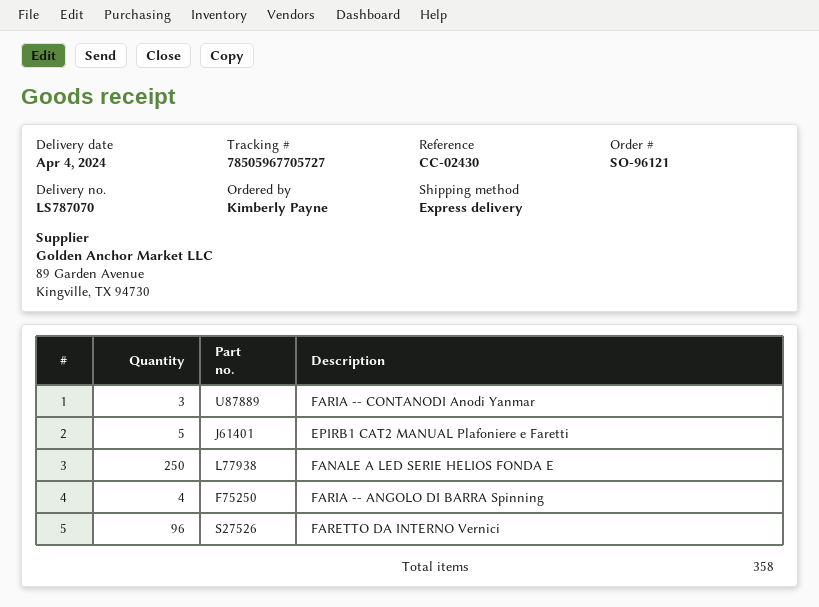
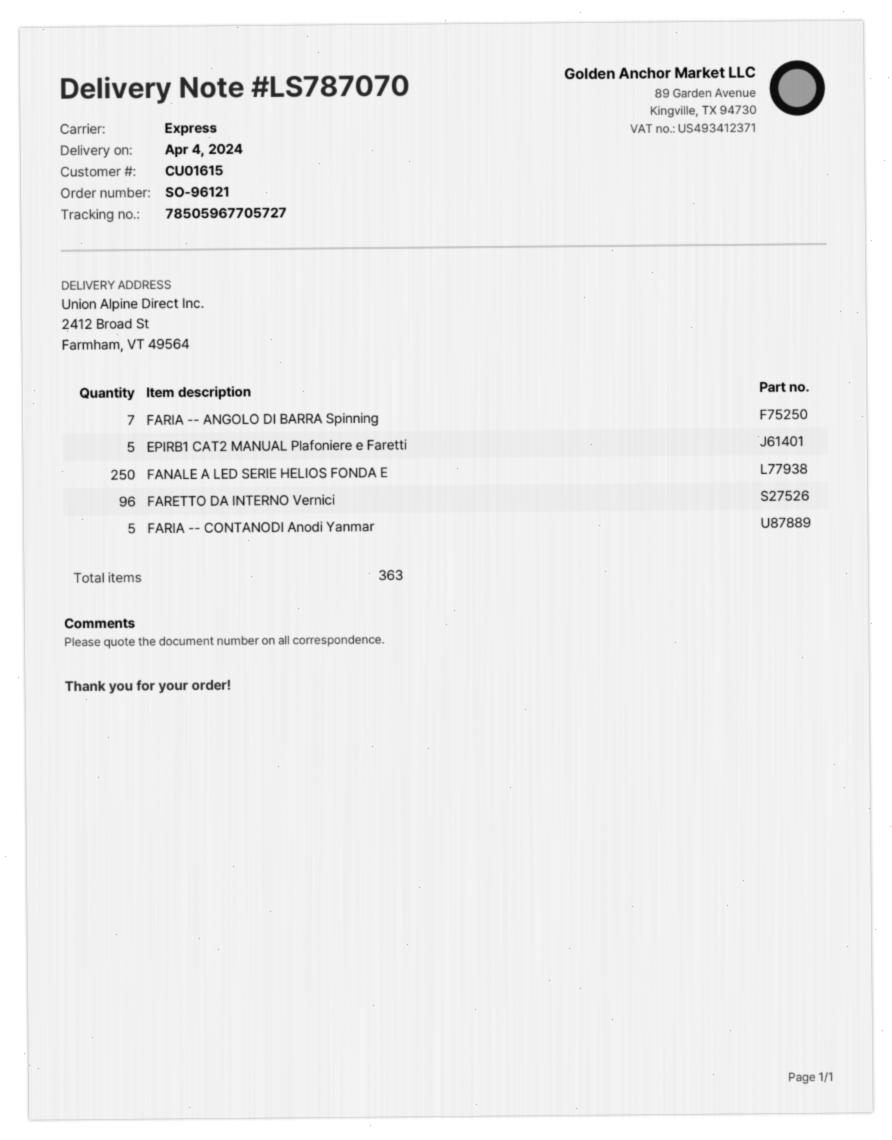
FARIA -- CONTANODI Anodi Yanmar: 3 -> 5
FARIA -- ANGOLO DI BARRA Spinning: 4 -> 7
total quantity: 358 -> 363

